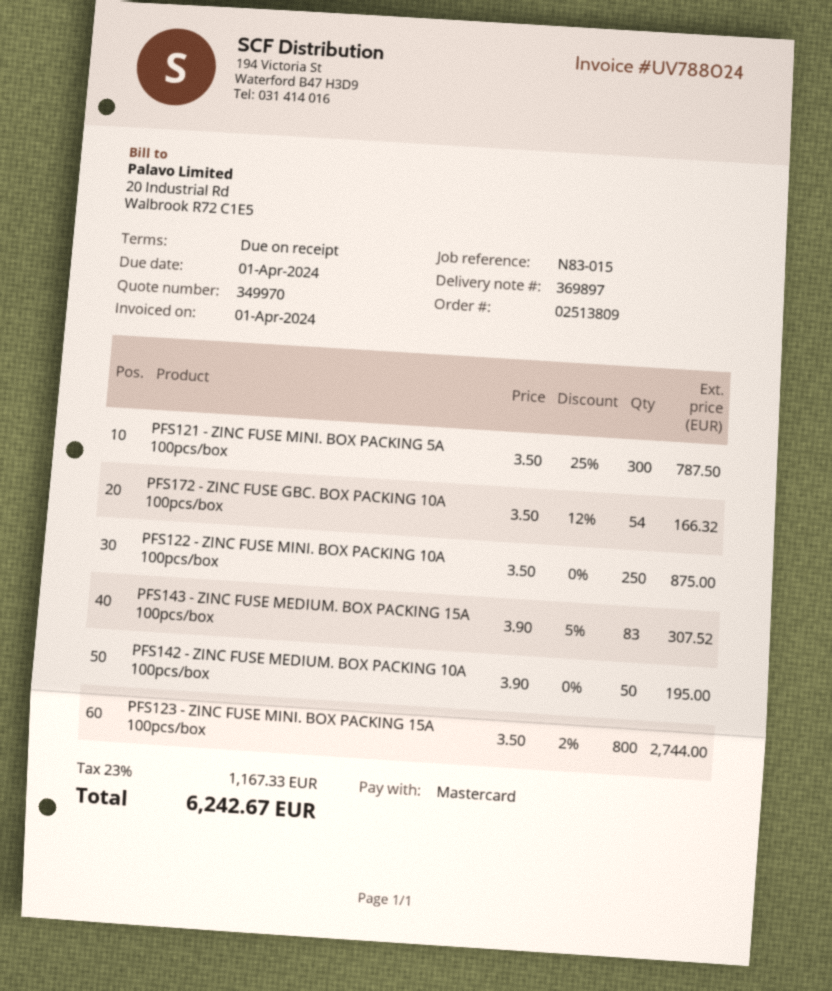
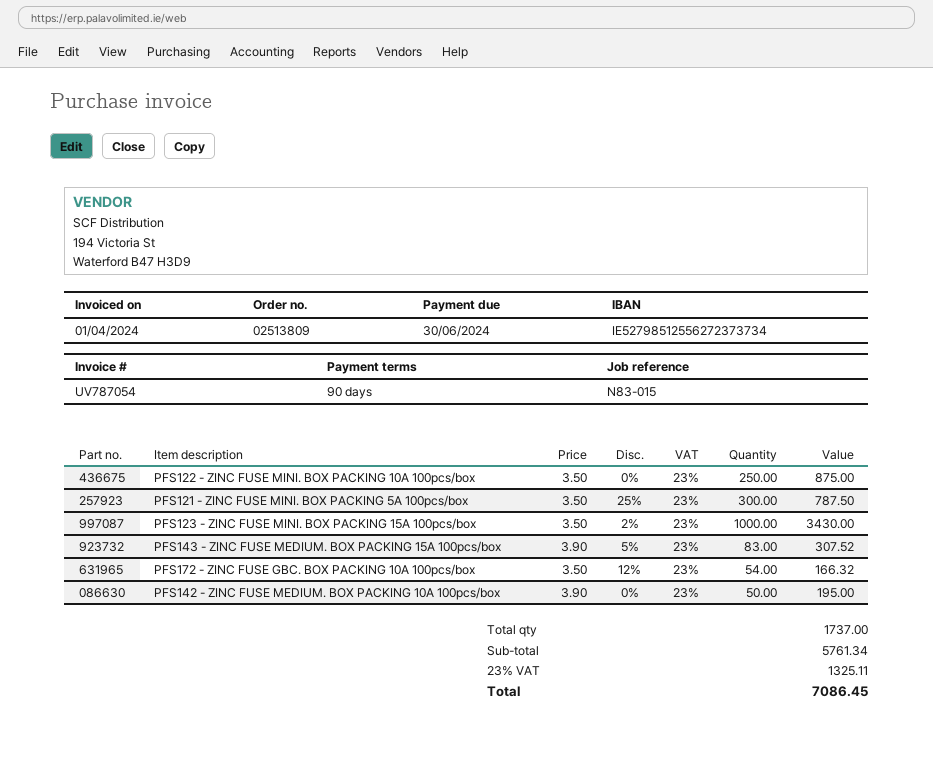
invoice number: UV788024 -> UV787054
payment terms: on receipt -> 90 days
due date: 2024-04-01 -> 2024-06-30
PFS123 - ZINC FUSE MINI. BOX PACKING 15A 100pcs/box: 800 x 3.50 - 2% = 2744.00 -> 1000 x 3.50 - 2% = 3430.00
tax: 23% = 1167.33 -> 23% = 1325.11
total: 6242.67 -> 7086.45

